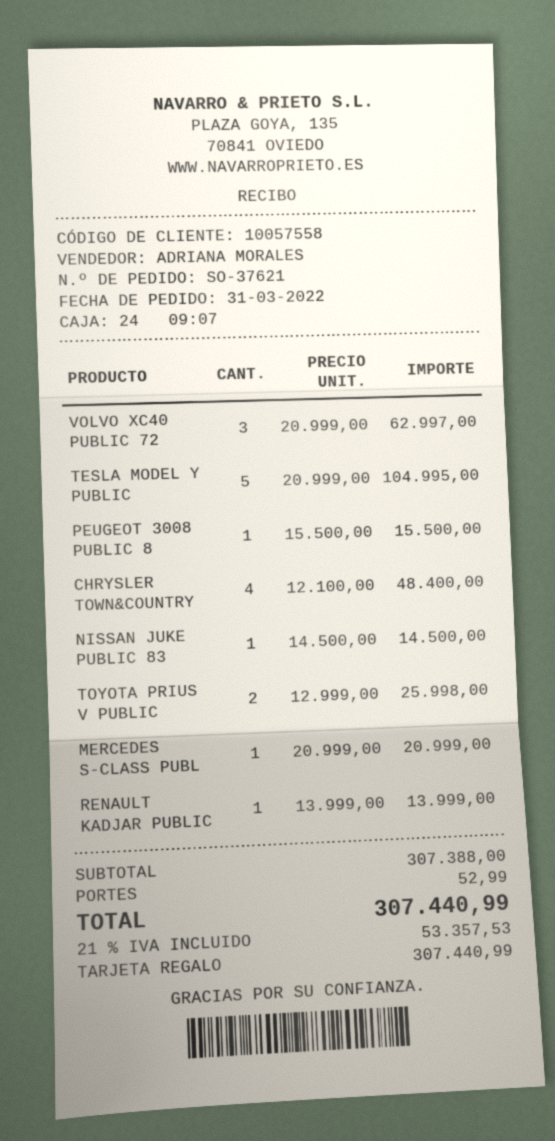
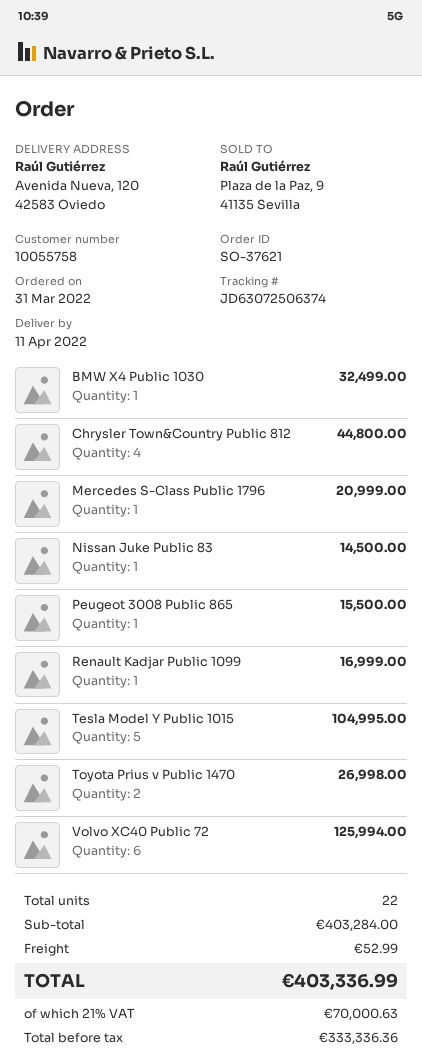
customer number: 10057558 -> 10055758
VOLVO XC40 PUBLIC 72: 3 for 62997.00 -> 6 for 125994.00
CHRYSLER TOWN&COUNTRY: 4 for 48400.00 -> 4 for 44800.00
TOYOTA PRIUS V PUBLIC: 2 for 25998.00 -> 2 for 26998.00
RENAULT KADJAR PUBLIC: 1 for 13999.00 -> 1 for 16999.00
BMW X4 Public 1030: none -> 1 for 32499.00
subtotal: 307388.00 -> 403284.00
tax: 21% = 53357.53 -> 21% = 70000.63
total: 307440.99 -> 403336.99

